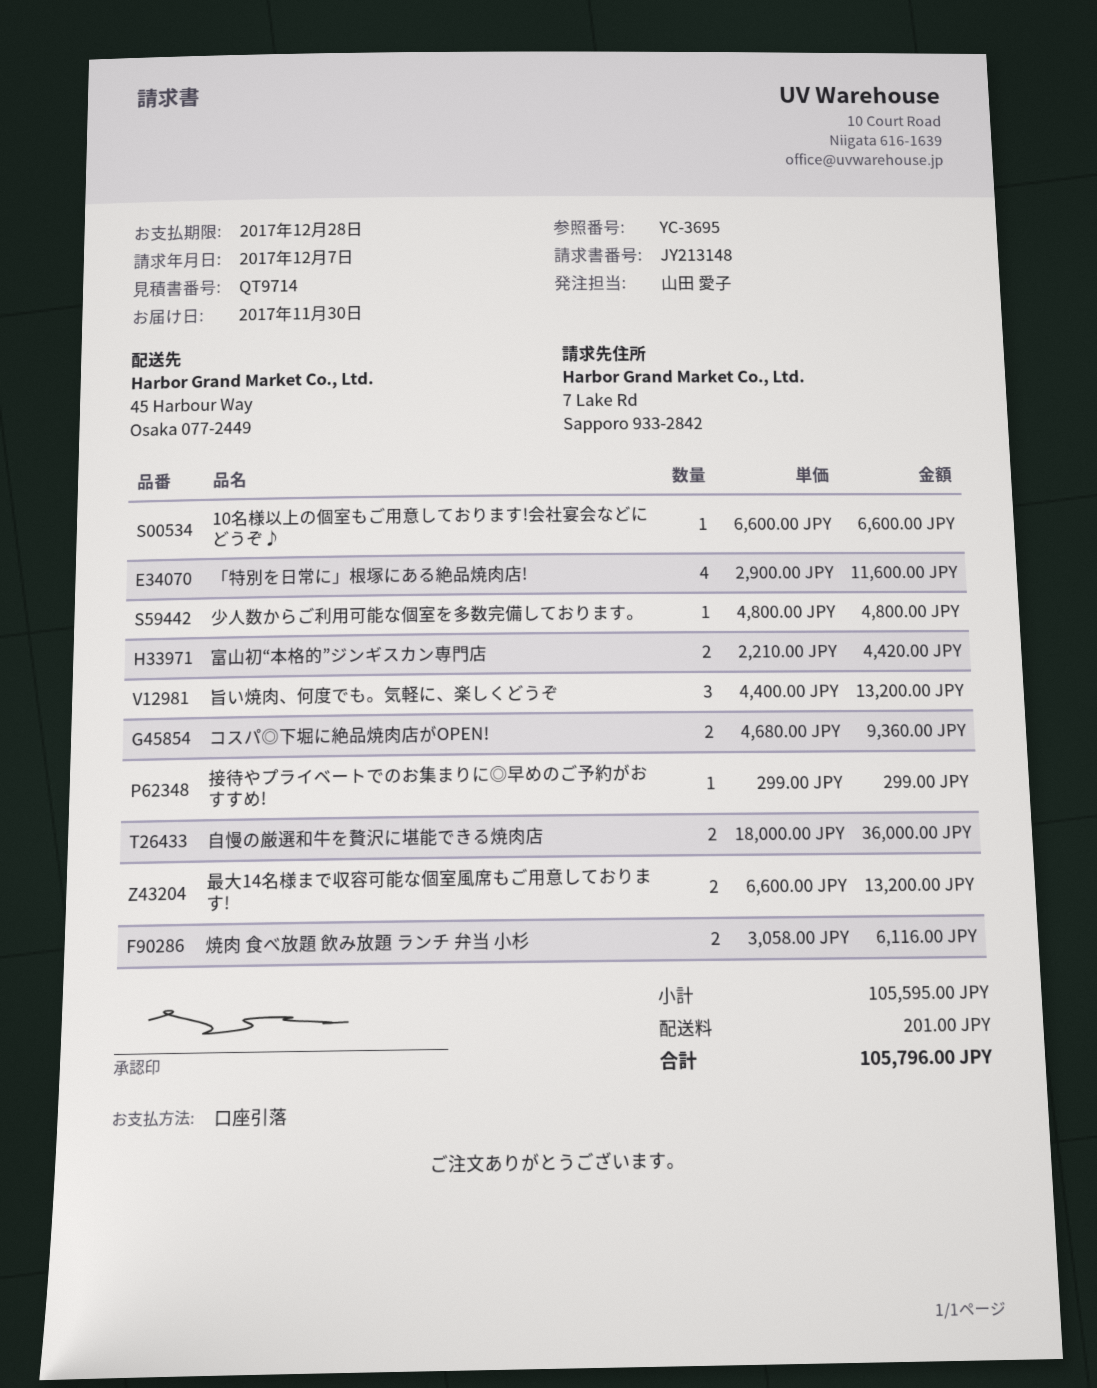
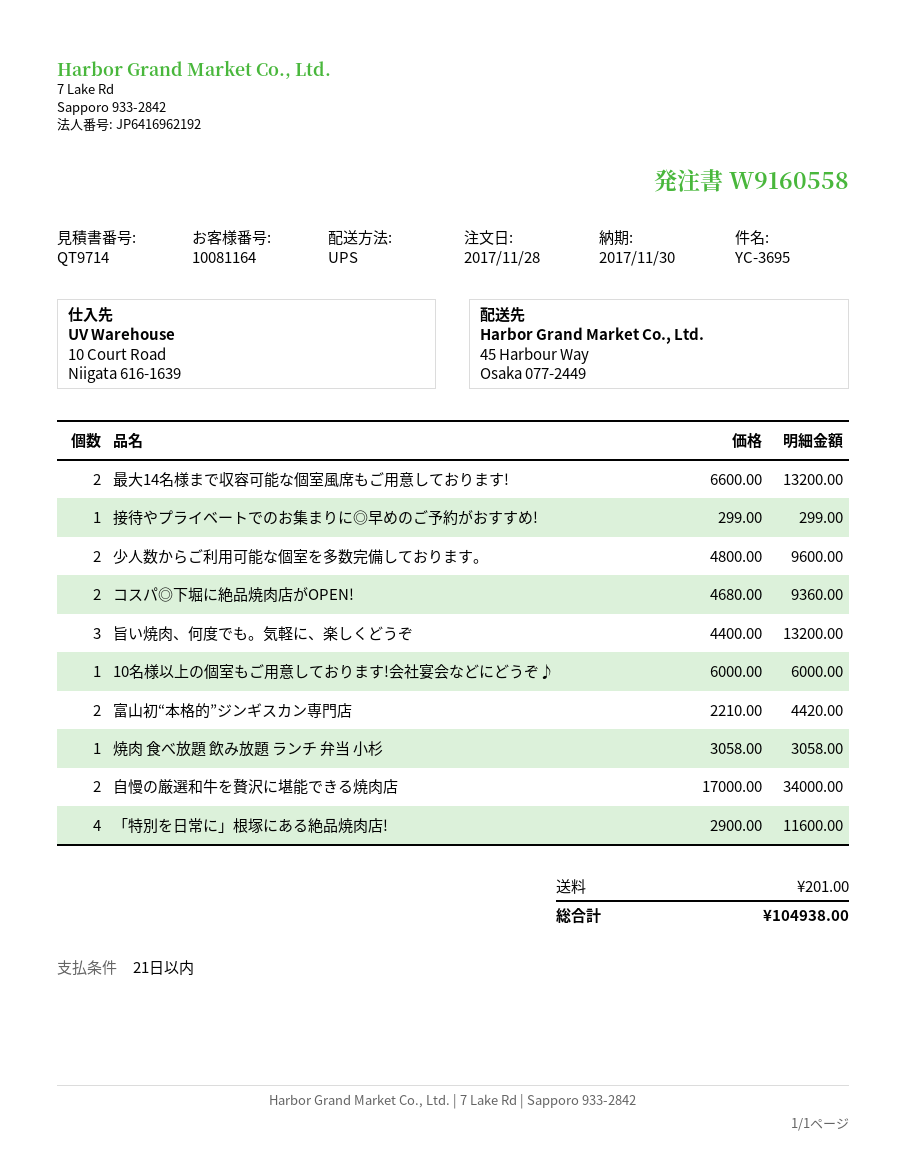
10名様以上の個室もご用意しております!会社宴会などにどうぞ♪: 1 x 6600.00 = 6600.00 -> 1 x 6000.00 = 6000.00
少人数からご利用可能な個室を多数完備しております。: 1 x 4800.00 = 4800.00 -> 2 x 4800.00 = 9600.00
自慢の厳選和牛を贅沢に堪能できる焼肉店: 2 x 18000.00 = 36000.00 -> 2 x 17000.00 = 34000.00
焼肉 食べ放題 飲み放題 ランチ 弁当 小杉: 2 x 3058.00 = 6116.00 -> 1 x 3058.00 = 3058.00
total: 105796.00 -> 104938.00

